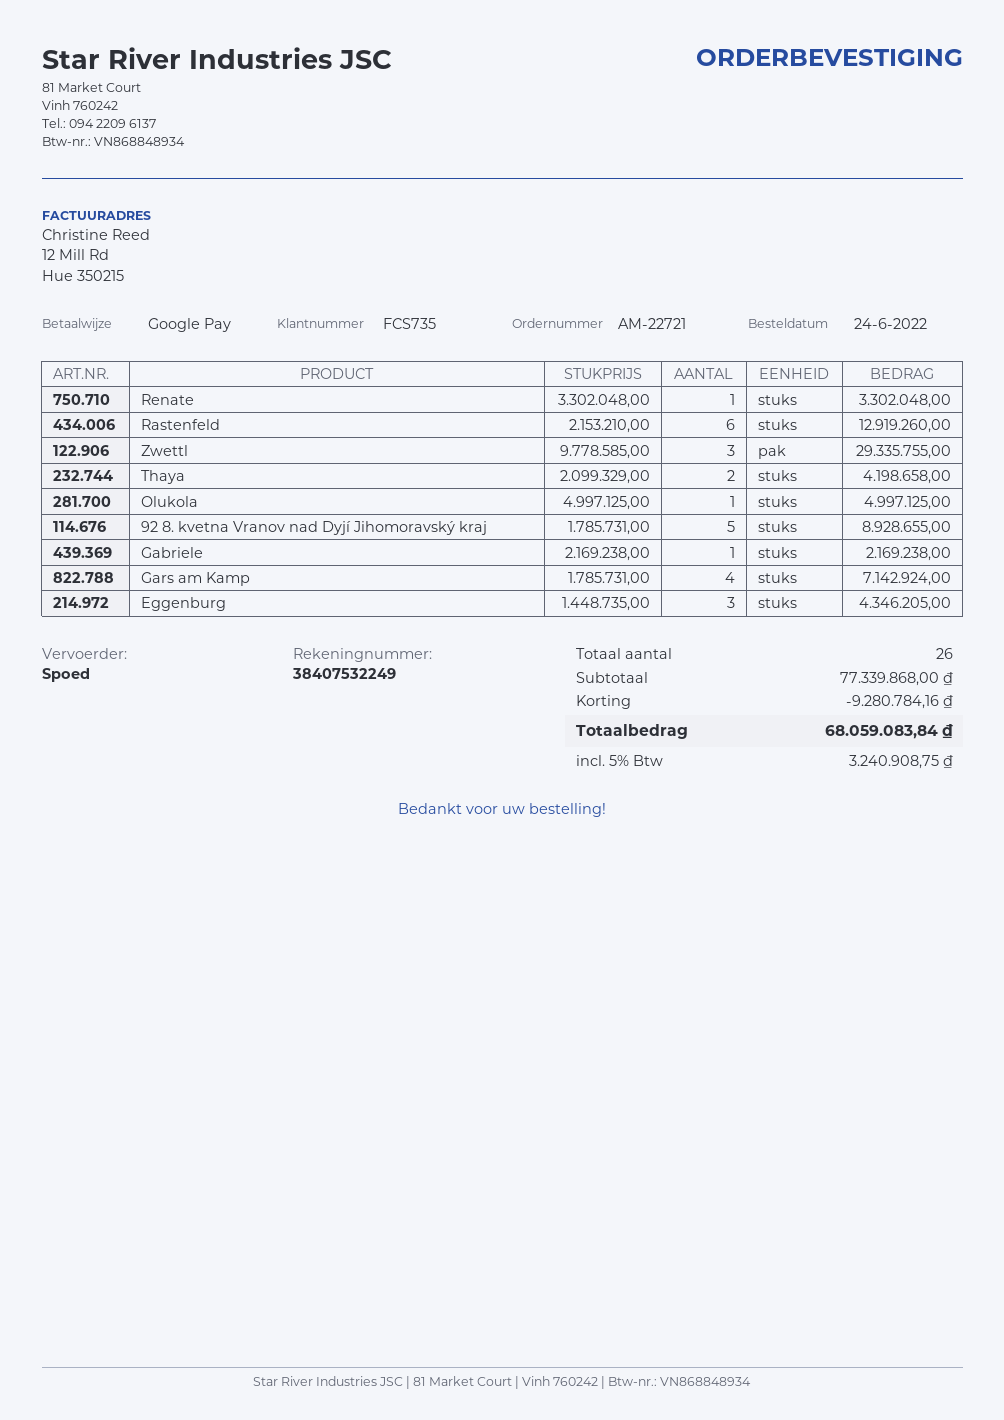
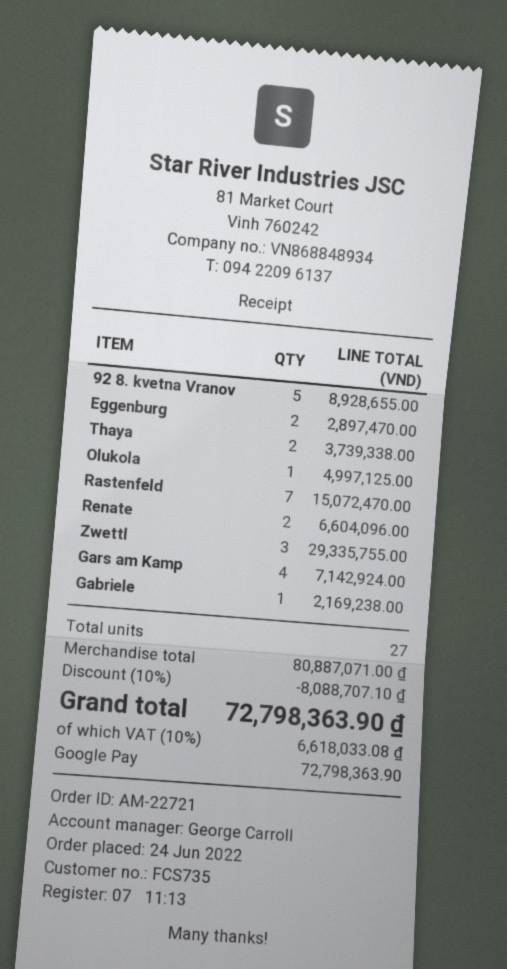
Renate: 1 for 3302048.00 -> 2 for 6604096.00
Rastenfeld: 6 for 12919260.00 -> 7 for 15072470.00
Thaya: 2 for 4198658.00 -> 2 for 3739338.00
Eggenburg: 3 for 4346205.00 -> 2 for 2897470.00
total quantity: 26 -> 27
subtotal: 77339868.00 -> 80887071.00
discount: 9280784.16 -> 8088707.10
tax: 5% = 3240908.75 -> 10% = 6618033.08
total: 68059083.84 -> 72798363.90

